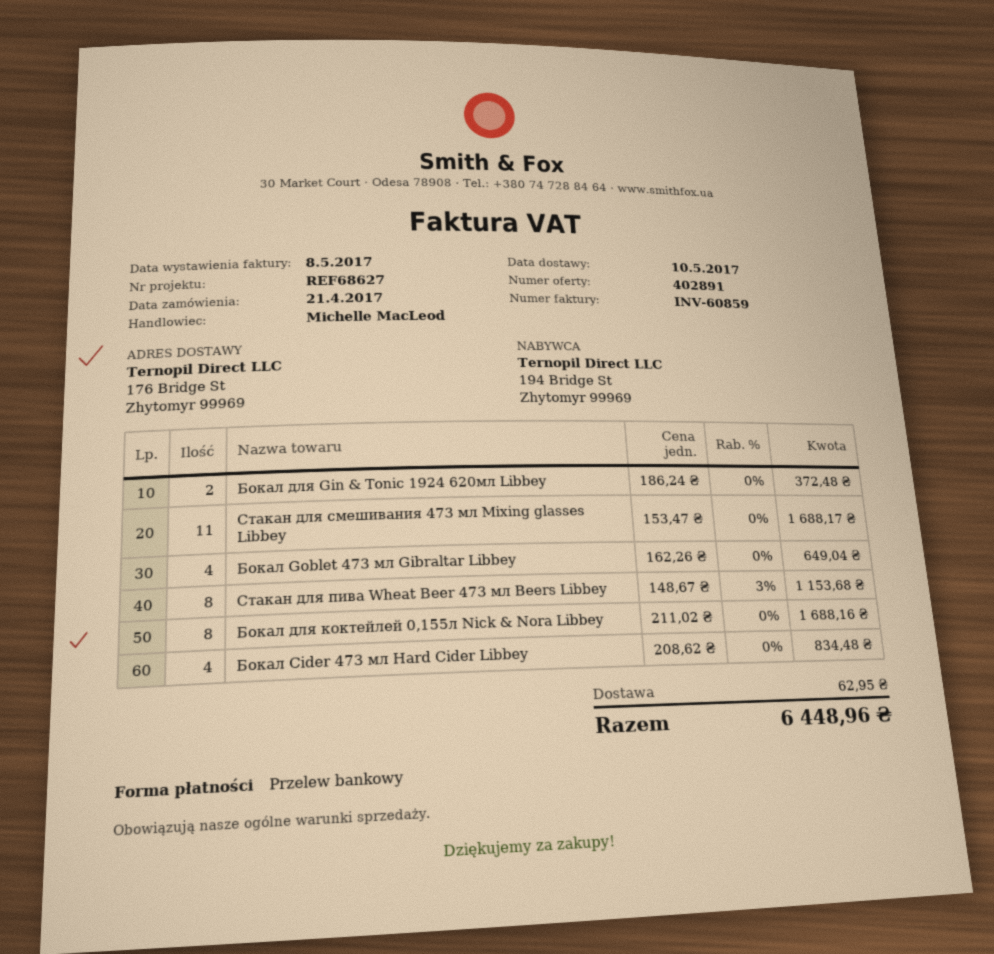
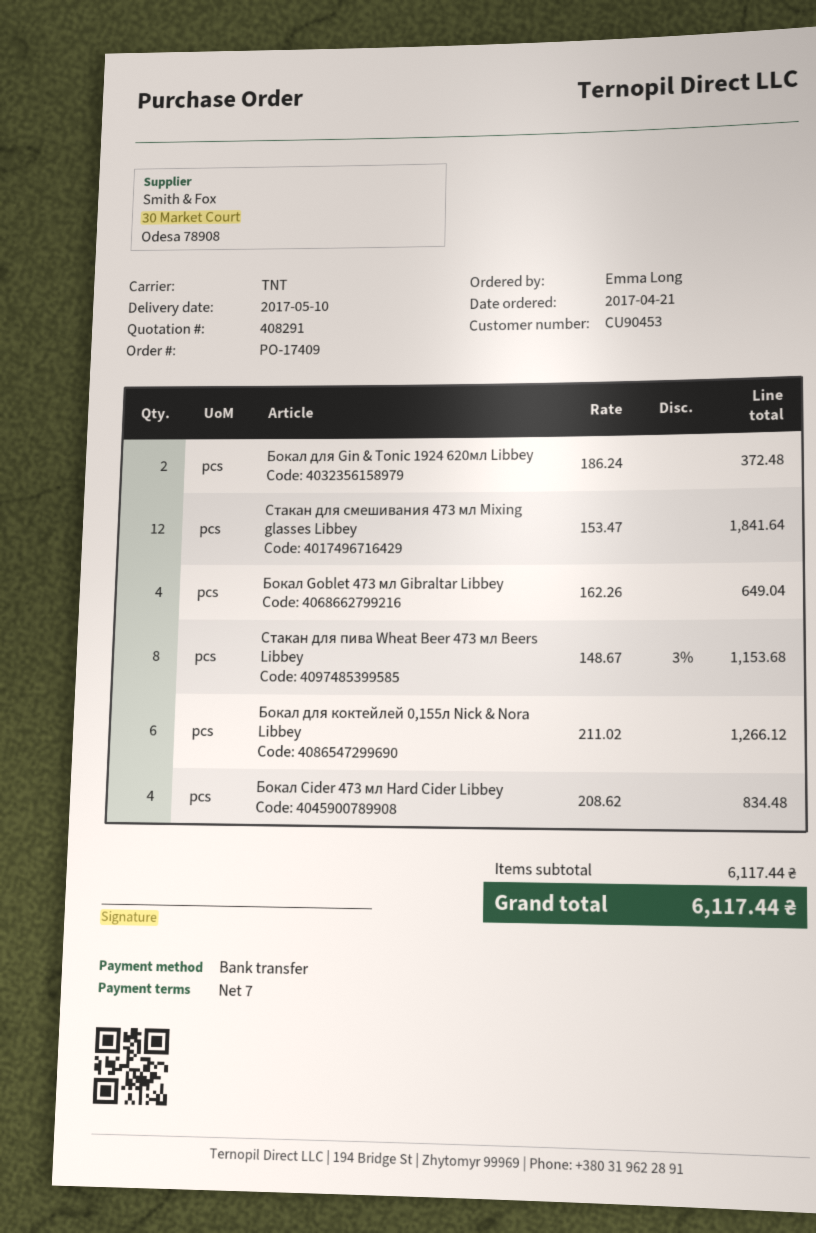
quote number: 402891 -> 408291
Стакан для смешивания 473 мл Mixing glasses Libbey: 11 x 153.47 = 1688.17 -> 12 x 153.47 = 1841.64
Бокал для коктейлей 0,155л Nick & Nora Libbey: 8 x 211.02 = 1688.16 -> 6 x 211.02 = 1266.12
shipping: 62.95 -> none
total: 6448.96 -> 6117.44

